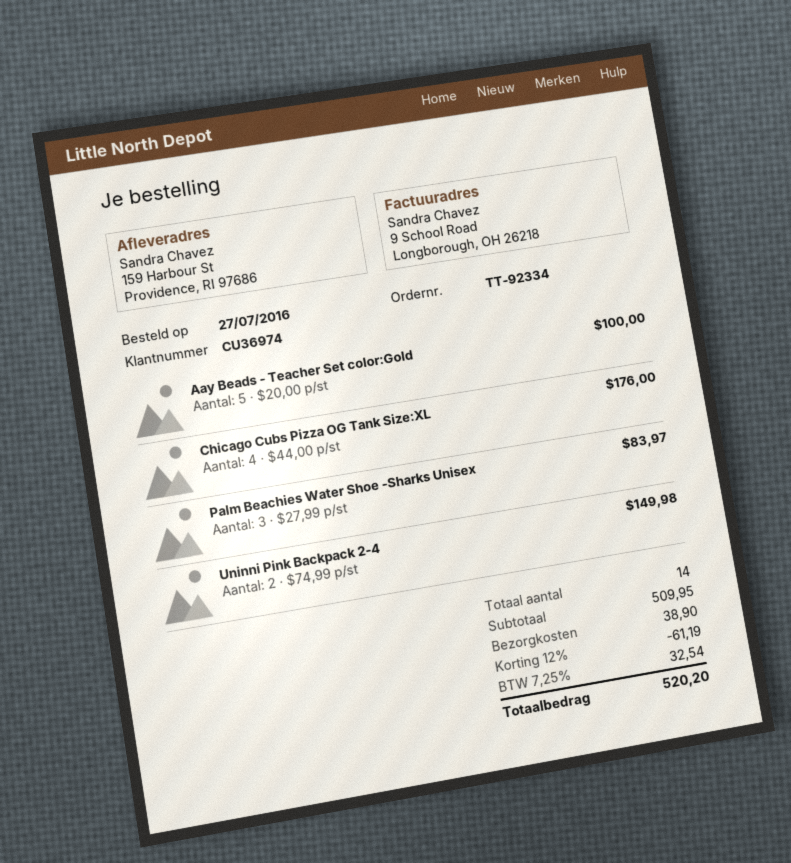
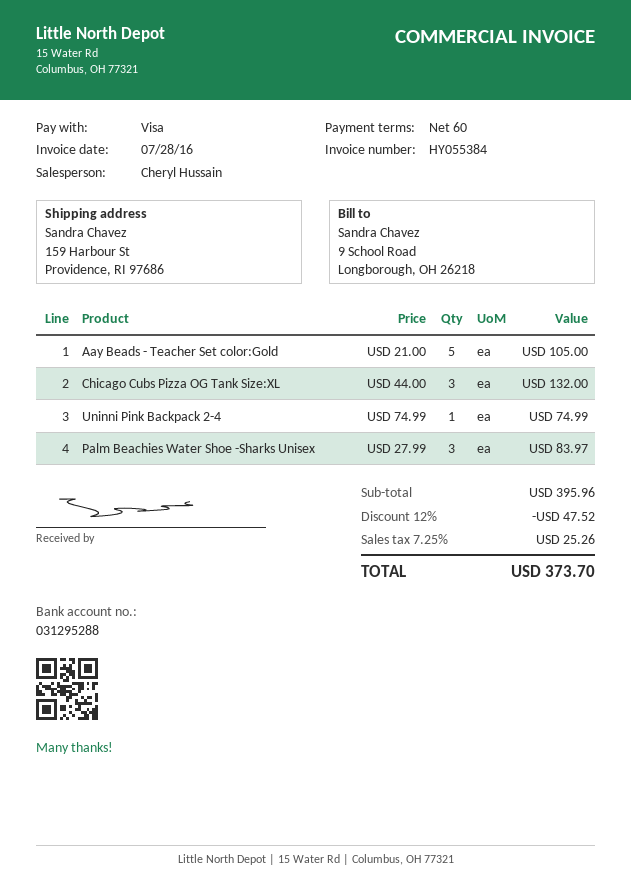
Aay Beads - Teacher Set color:Gold: 5 x 20.00 = 100.00 -> 5 x 21.00 = 105.00
Chicago Cubs Pizza OG Tank Size:XL: 4 x 44.00 = 176.00 -> 3 x 44.00 = 132.00
Uninni Pink Backpack 2-4: 2 x 74.99 = 149.98 -> 1 x 74.99 = 74.99
subtotal: 509.95 -> 395.96
discount: 12% = 61.19 -> 12% = 47.52
shipping: 38.90 -> none
tax: 7.25% = 32.54 -> 7.25% = 25.26
total: 520.20 -> 373.70

